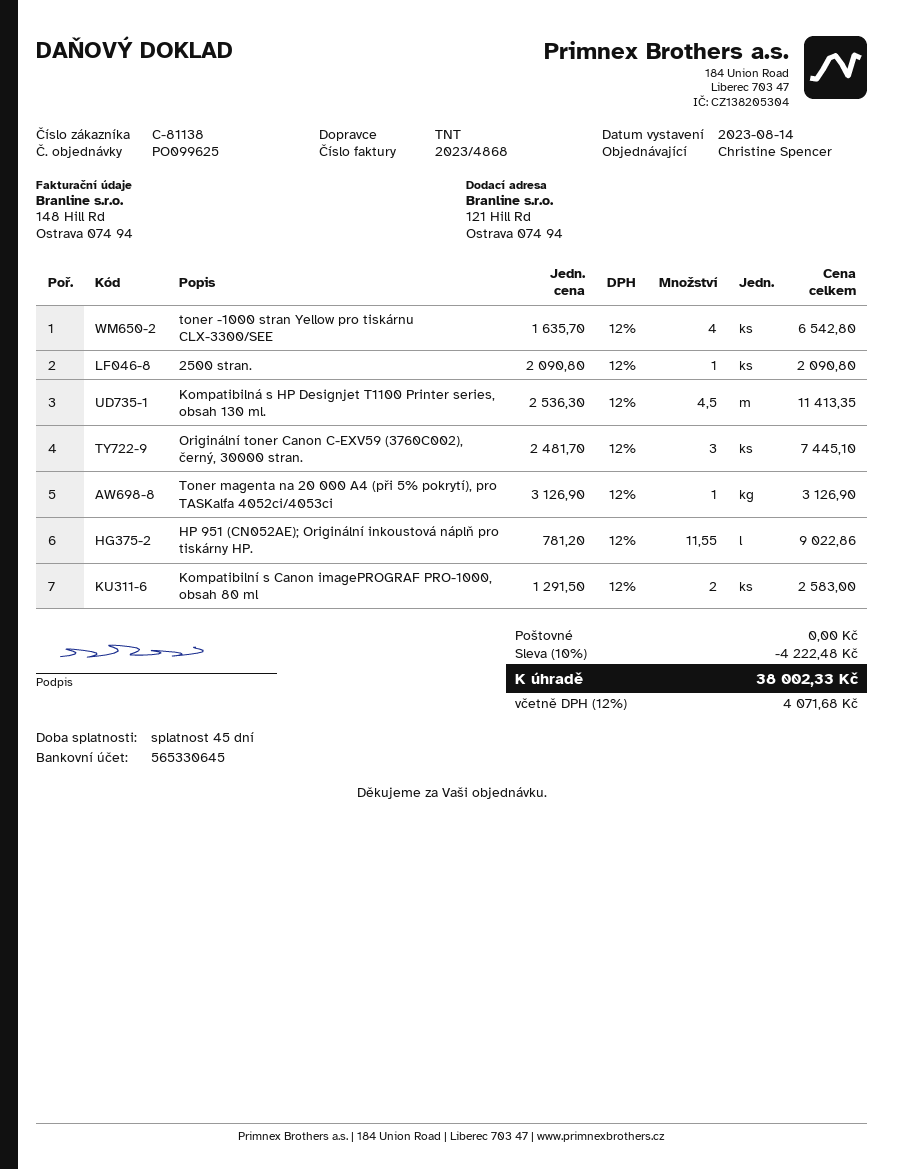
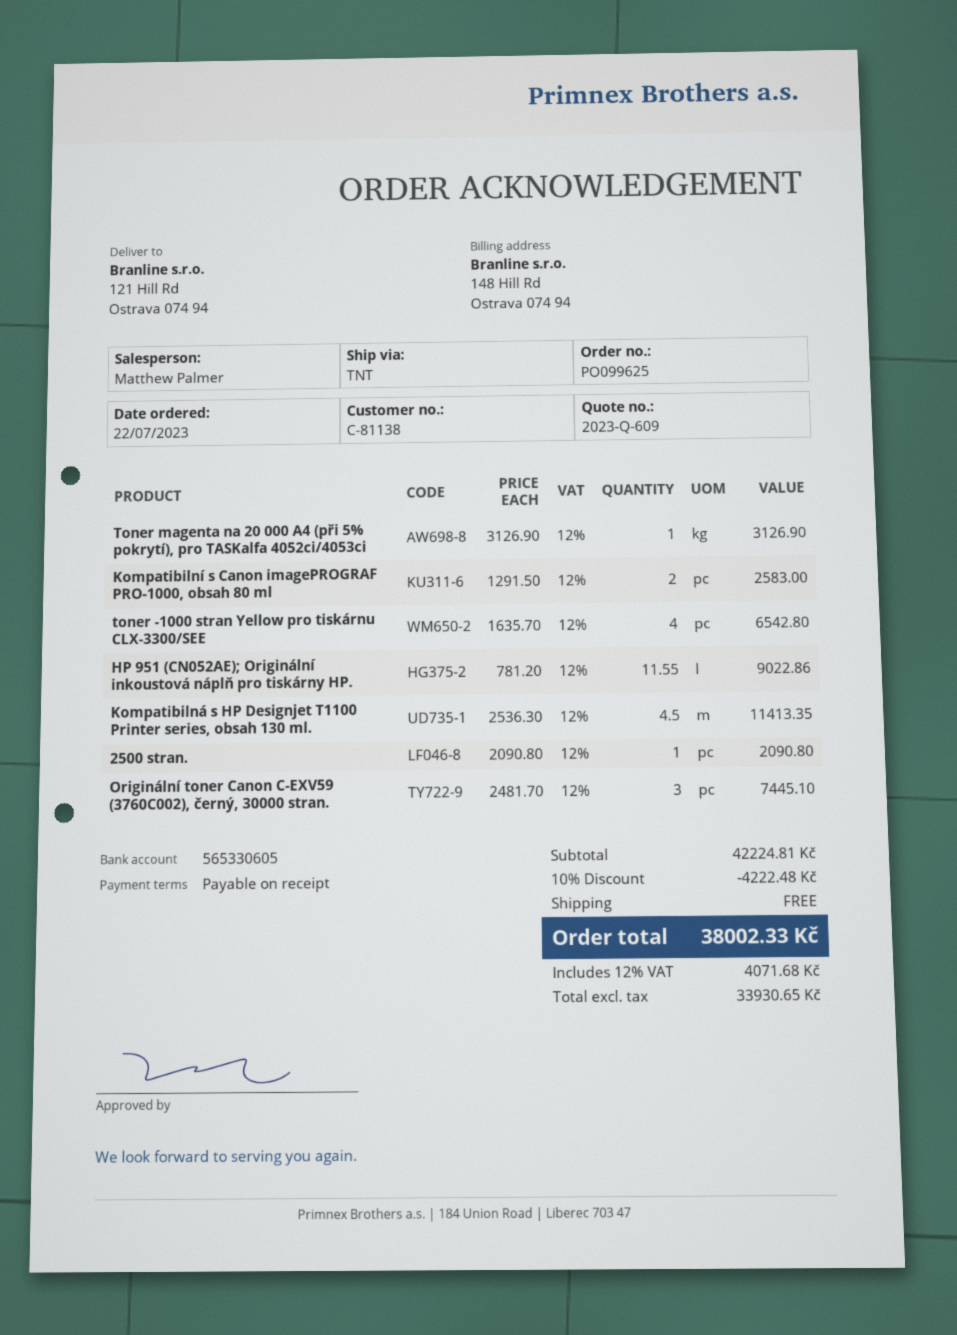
payment terms: 45 days -> on receipt
bank account: 565330645 -> 565330605

